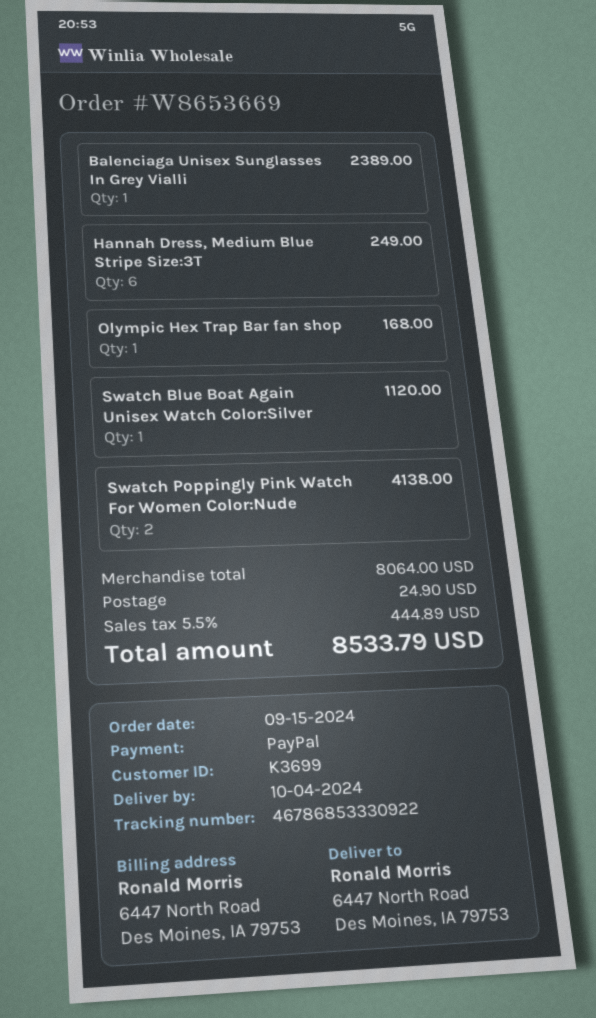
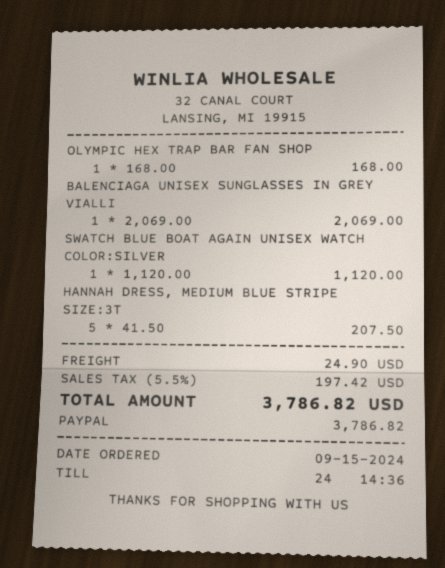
Balenciaga Unisex Sunglasses In Grey Vialli: 1 for 2389.00 -> 1 for 2069.00
Hannah Dress, Medium Blue Stripe Size:3T: 6 for 249.00 -> 5 for 207.50
Swatch Poppingly Pink Watch For Women Color:Nude: 2 for 4138.00 -> none
tax: 5.5% = 444.89 -> 5.5% = 197.42
total: 8533.79 -> 3786.82

